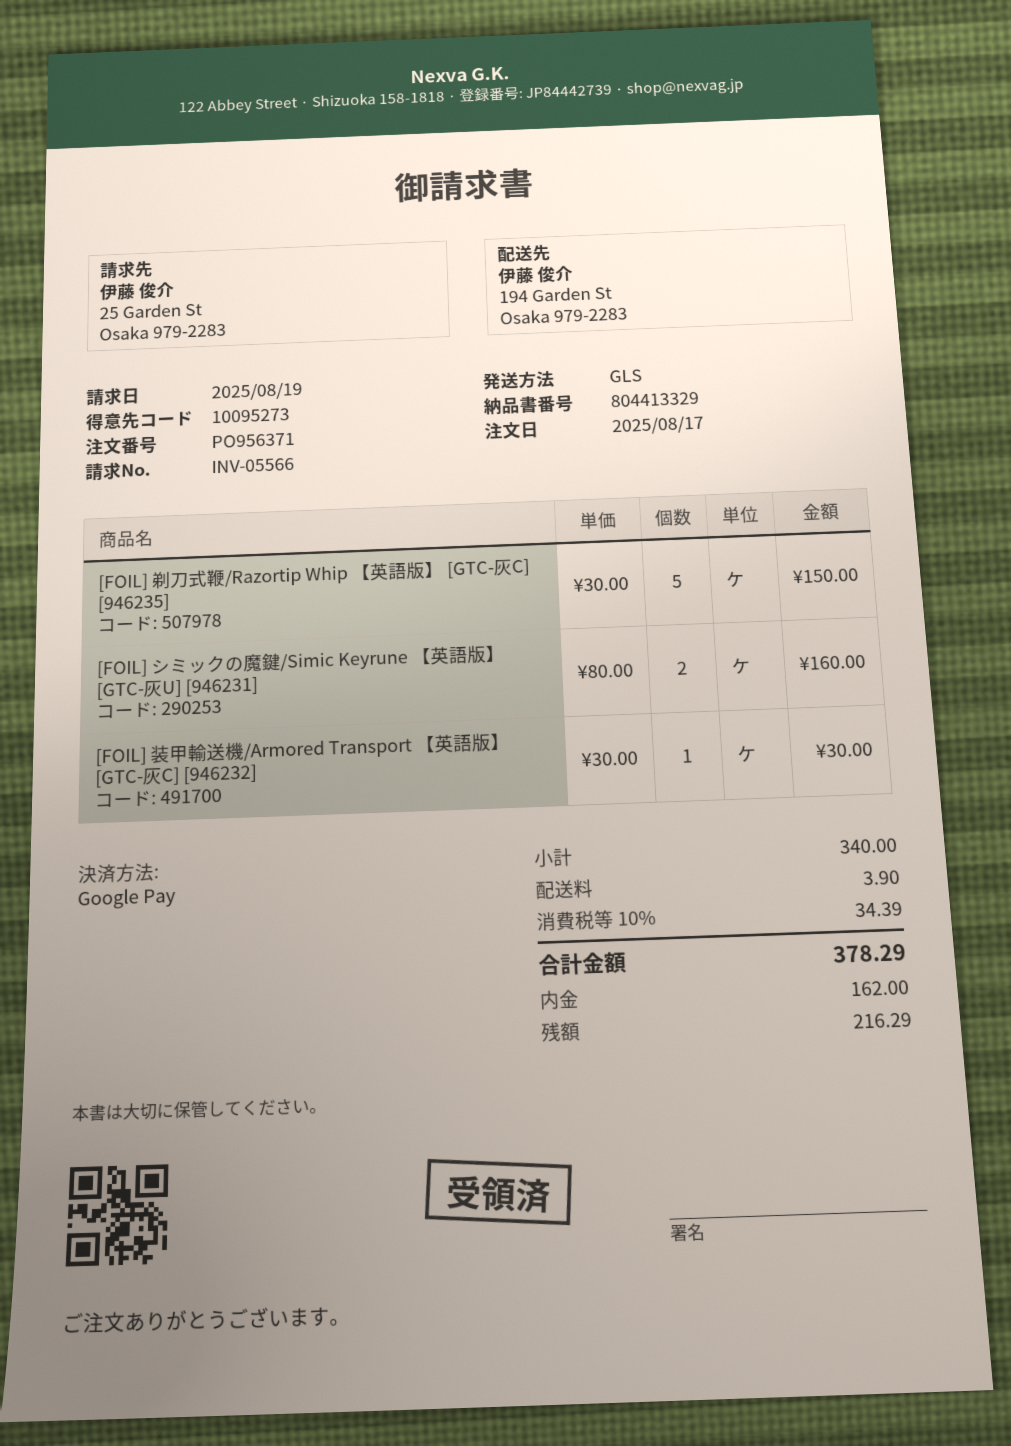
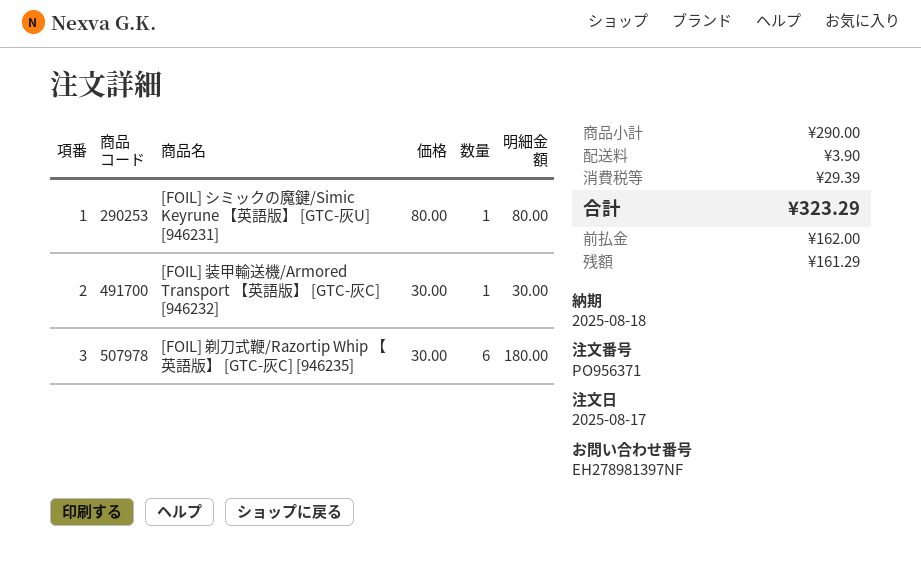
[FOIL] 剃刀式鞭/Razortip Whip 【英語版】 [GTC-灰C] [946235]: 5 x 30.00 = 150.00 -> 6 x 30.00 = 180.00
[FOIL] シミックの魔鍵/Simic Keyrune 【英語版】 [GTC-灰U] [946231]: 2 x 80.00 = 160.00 -> 1 x 80.00 = 80.00
subtotal: 340.00 -> 290.00
tax: 34.39 -> 29.39
total: 378.29 -> 323.29
balance: 216.29 -> 161.29

